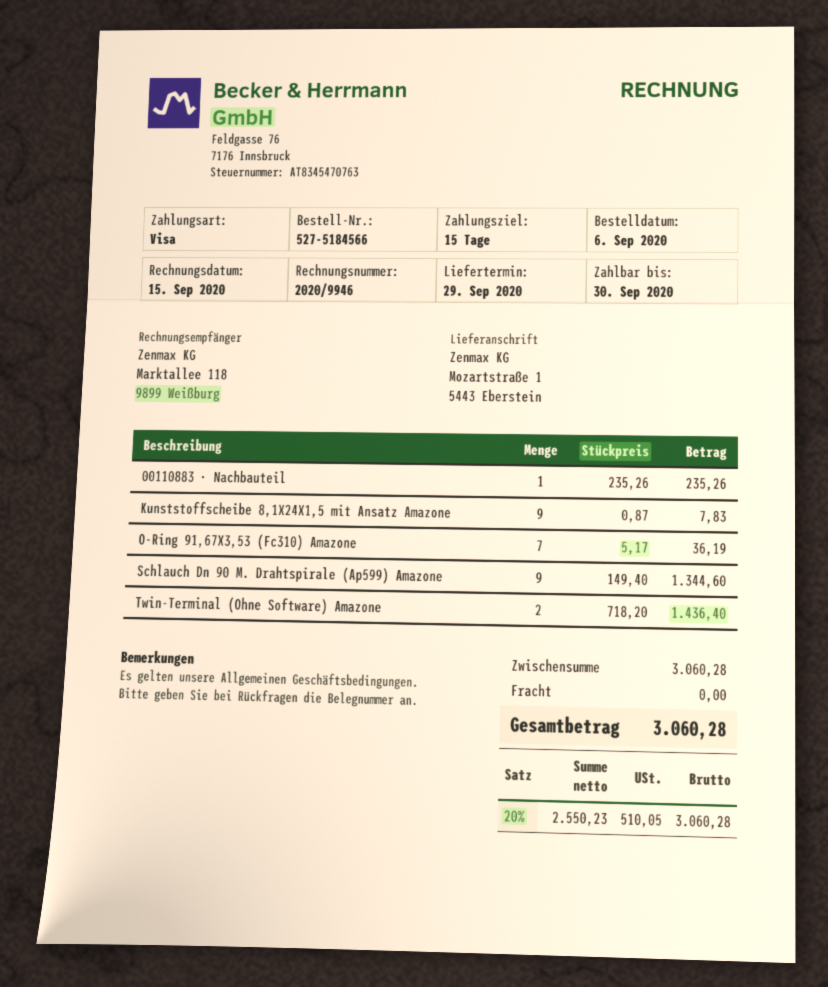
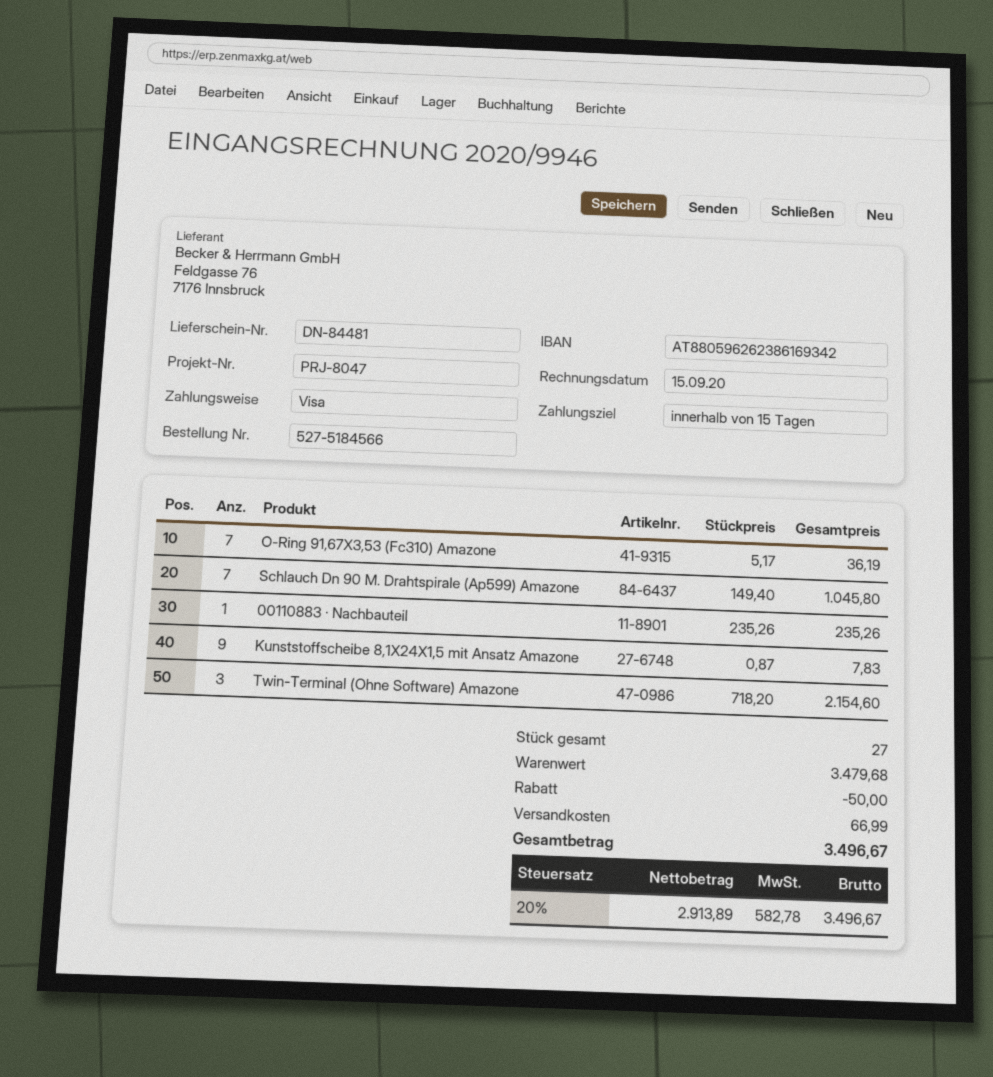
Schlauch Dn 90 M. Drahtspirale (Ap599) Amazone: 9 x 149.40 = 1344.60 -> 7 x 149.40 = 1045.80
Twin-Terminal (Ohne Software) Amazone: 2 x 718.20 = 1436.40 -> 3 x 718.20 = 2154.60
subtotal: 3060.28 -> 3479.68
discount: none -> 50.00
shipping: 0.00 -> 66.99
net: 2550.23 -> 2913.89
tax: 20% = 510.05 -> 20% = 582.78
total: 3060.28 -> 3496.67

